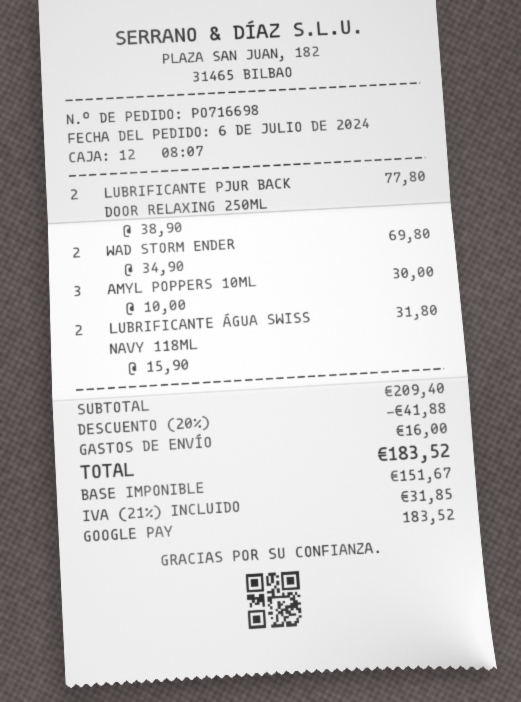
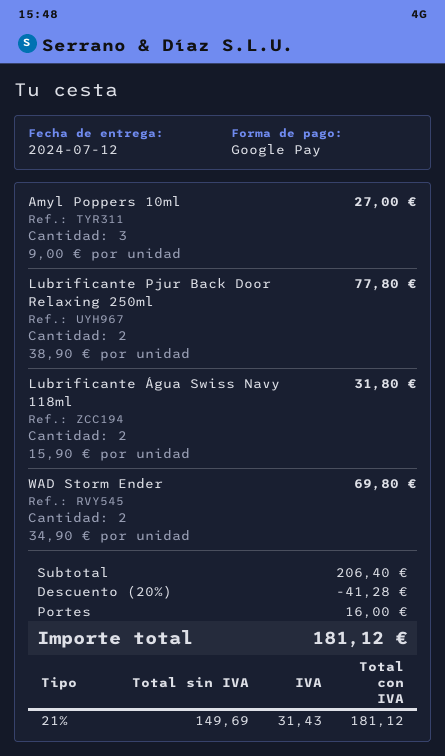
AMYL POPPERS 10ML: 3 x 10.00 = 30.00 -> 3 x 9.00 = 27.00
subtotal: 209.40 -> 206.40
discount: 20% = 41.88 -> 20% = 41.28
net: 151.67 -> 149.69
tax: 21% = 31.85 -> 21% = 31.43
total: 183.52 -> 181.12

